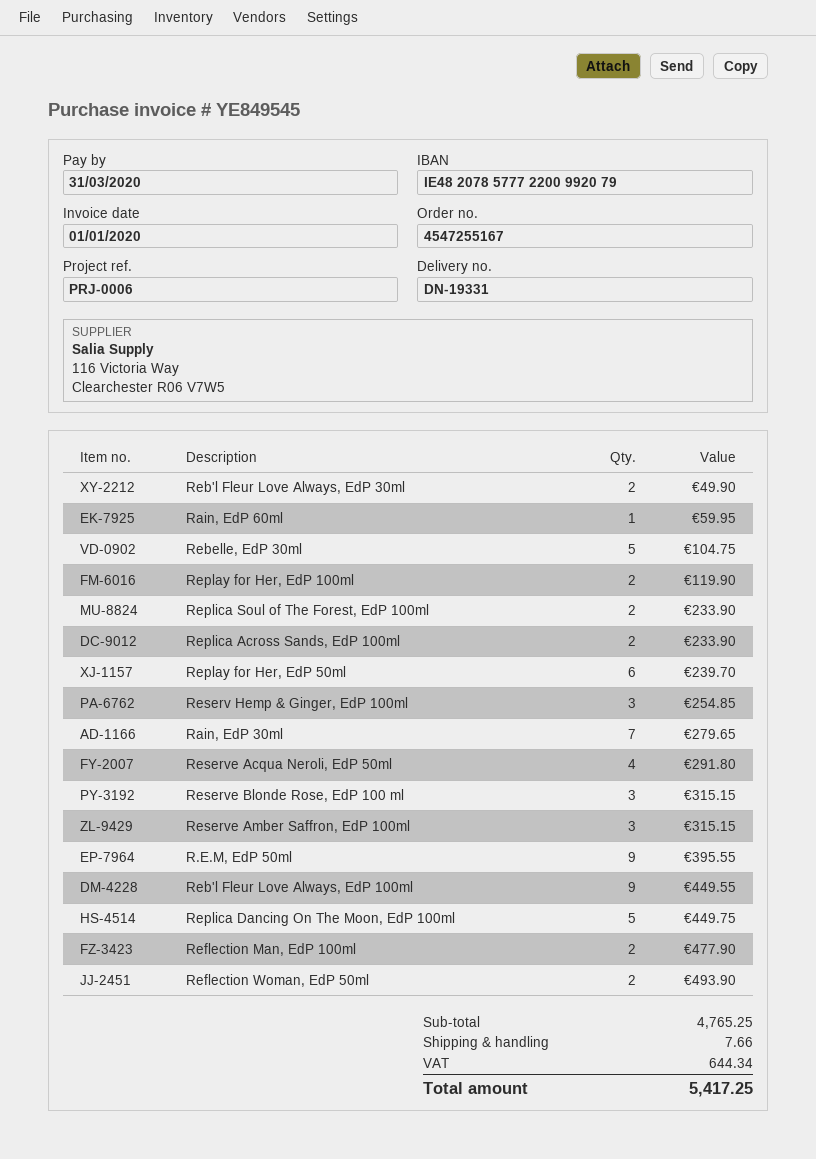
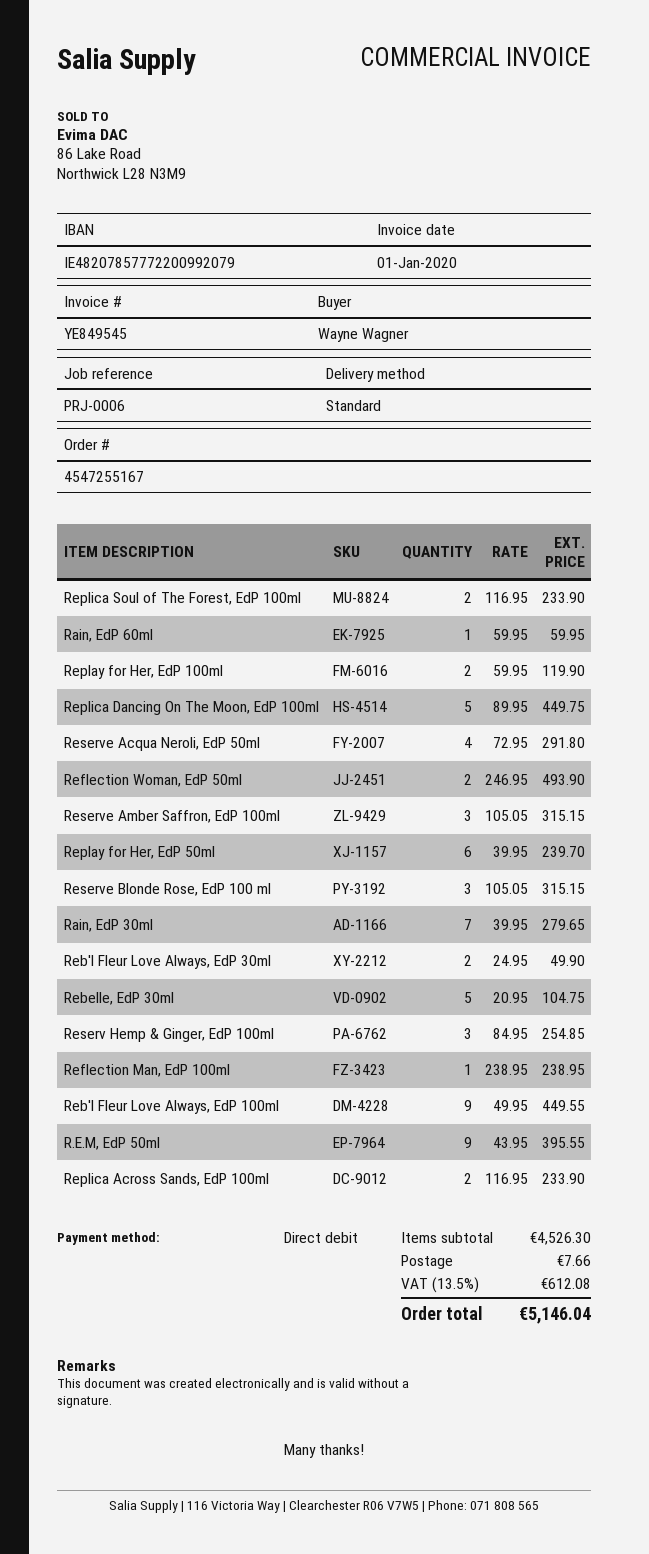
Reflection Man, EdP 100ml: 2 for 477.90 -> 1 for 238.95
subtotal: 4765.25 -> 4526.30
tax: 644.34 -> 612.08
total: 5417.25 -> 5146.04

